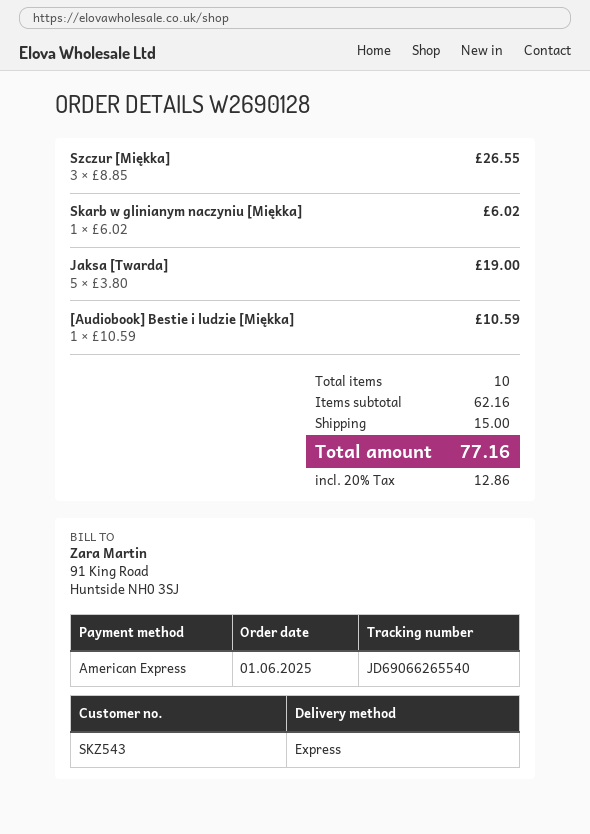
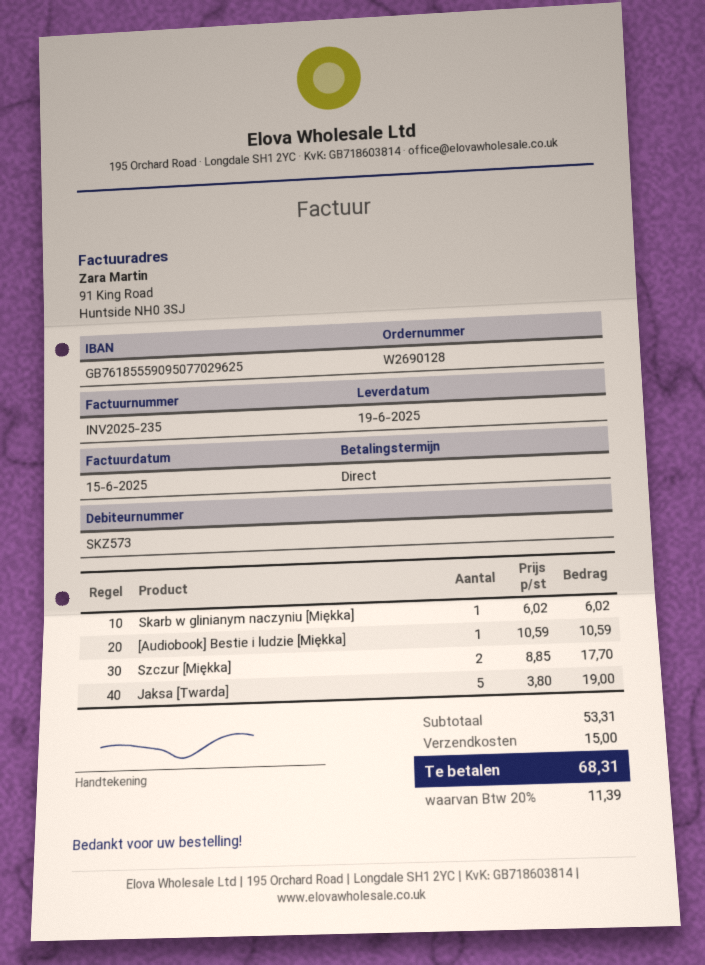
customer number: SKZ543 -> SKZ573
Szczur [Miękka]: 3 x 8.85 = 26.55 -> 2 x 8.85 = 17.70
subtotal: 62.16 -> 53.31
tax: 20% = 12.86 -> 20% = 11.39
total: 77.16 -> 68.31

